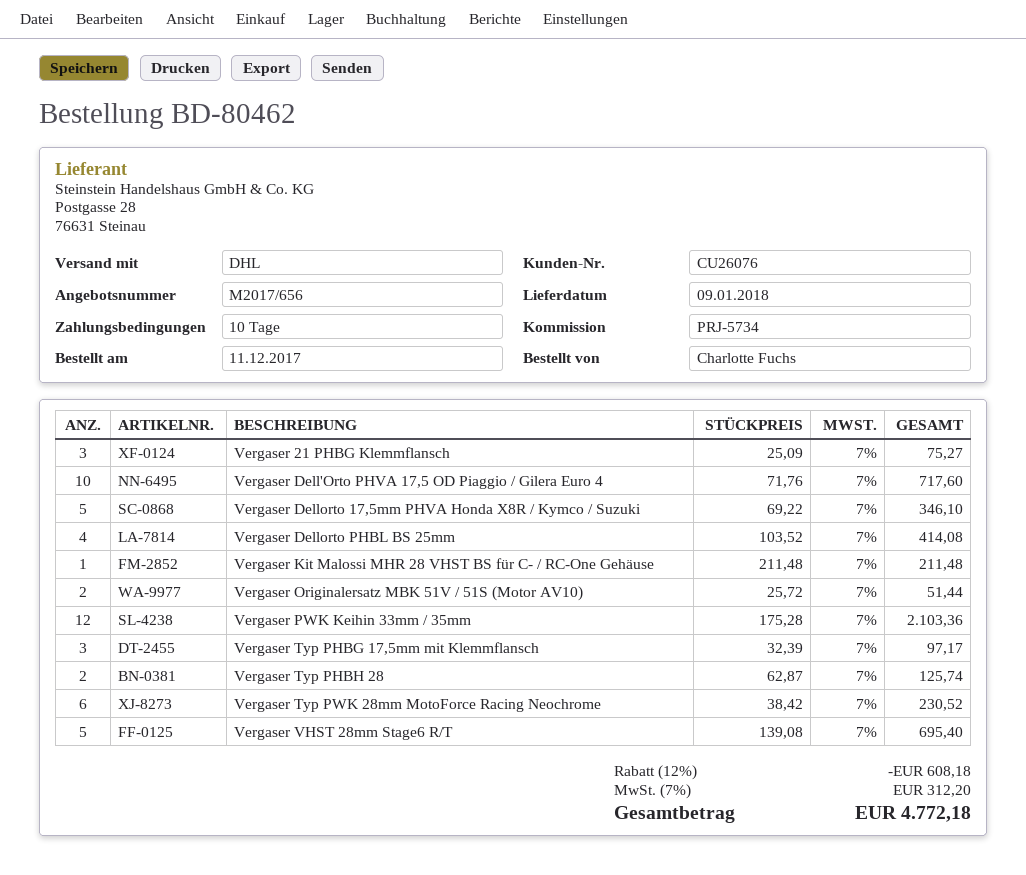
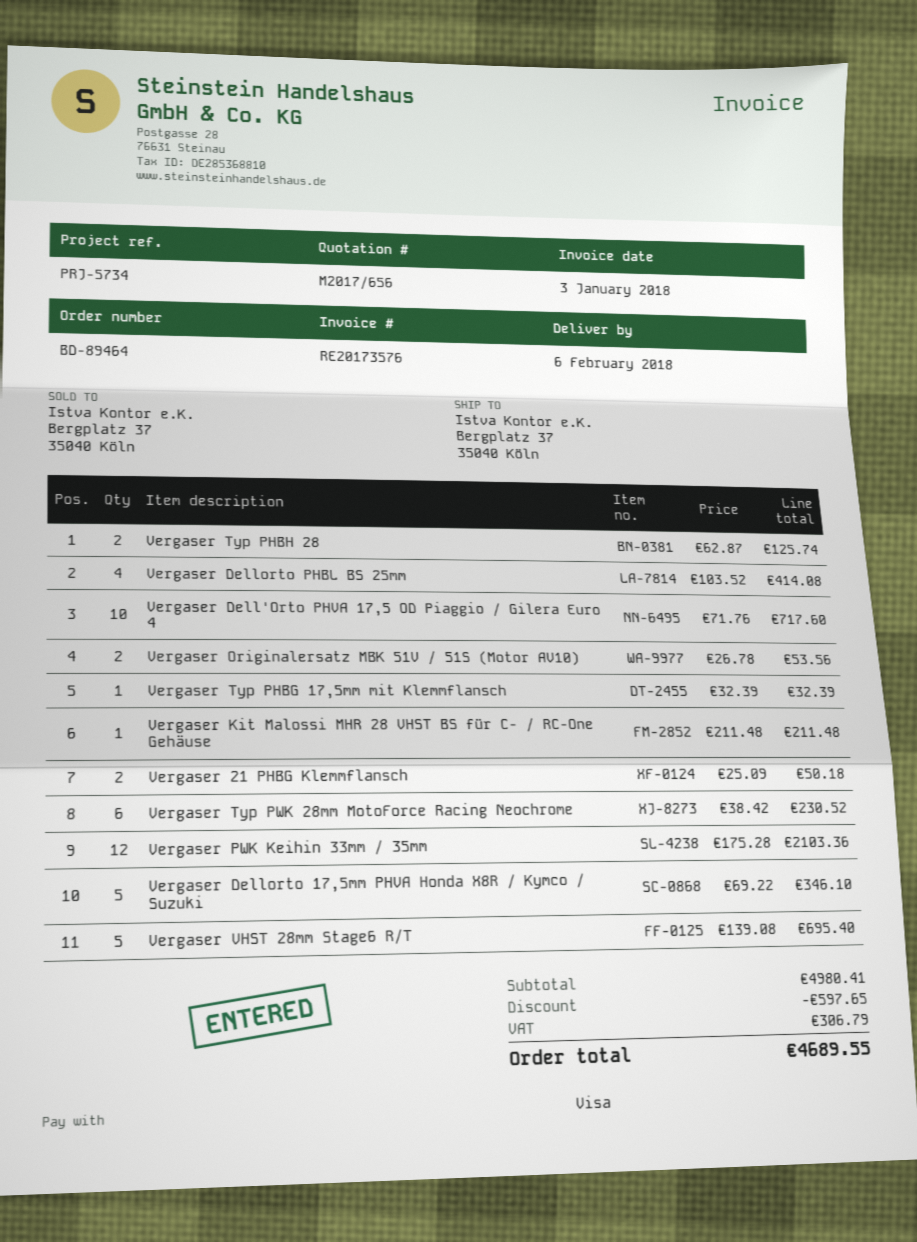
order number: BD-80462 -> BD-89464
delivery date: 2018-01-09 -> 2018-02-06
Vergaser 21 PHBG Klemmflansch: 3 x 25.09 = 75.27 -> 2 x 25.09 = 50.18
Vergaser Originalersatz MBK 51V / 51S (Motor AV10): 2 x 25.72 = 51.44 -> 2 x 26.78 = 53.56
Vergaser Typ PHBG 17,5mm mit Klemmflansch: 3 x 32.39 = 97.17 -> 1 x 32.39 = 32.39
discount: 608.18 -> 597.65
tax: 312.20 -> 306.79
total: 4772.18 -> 4689.55

